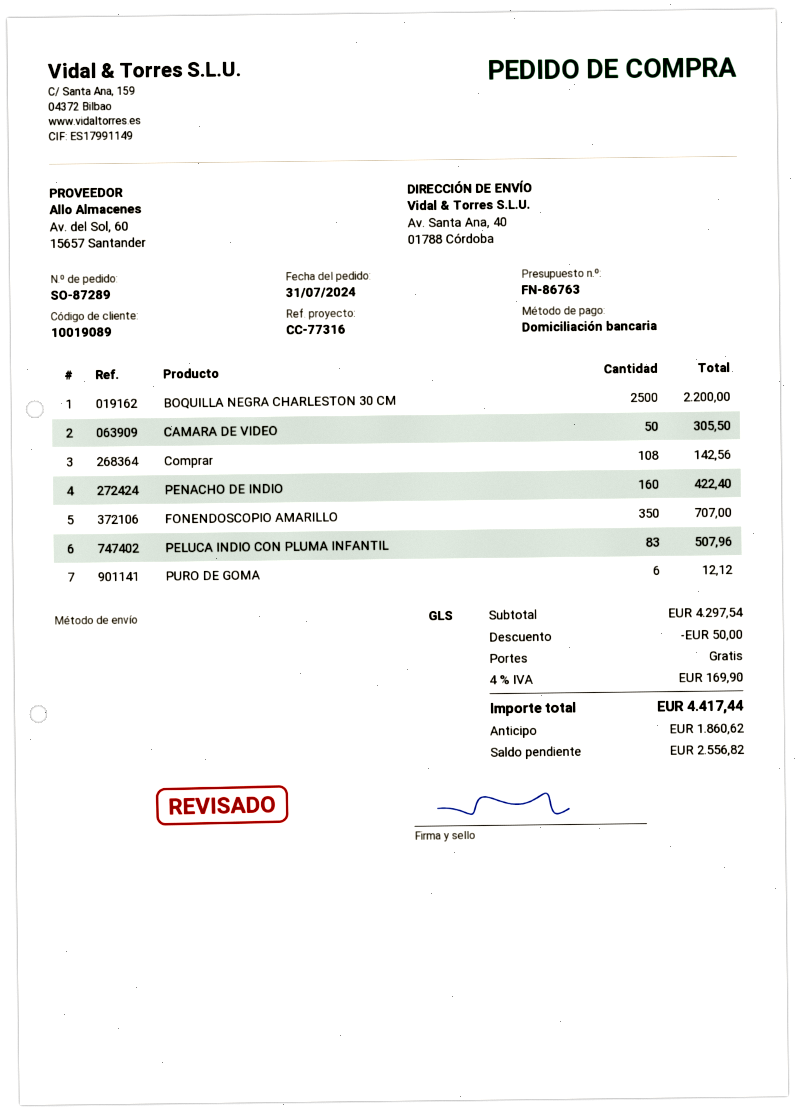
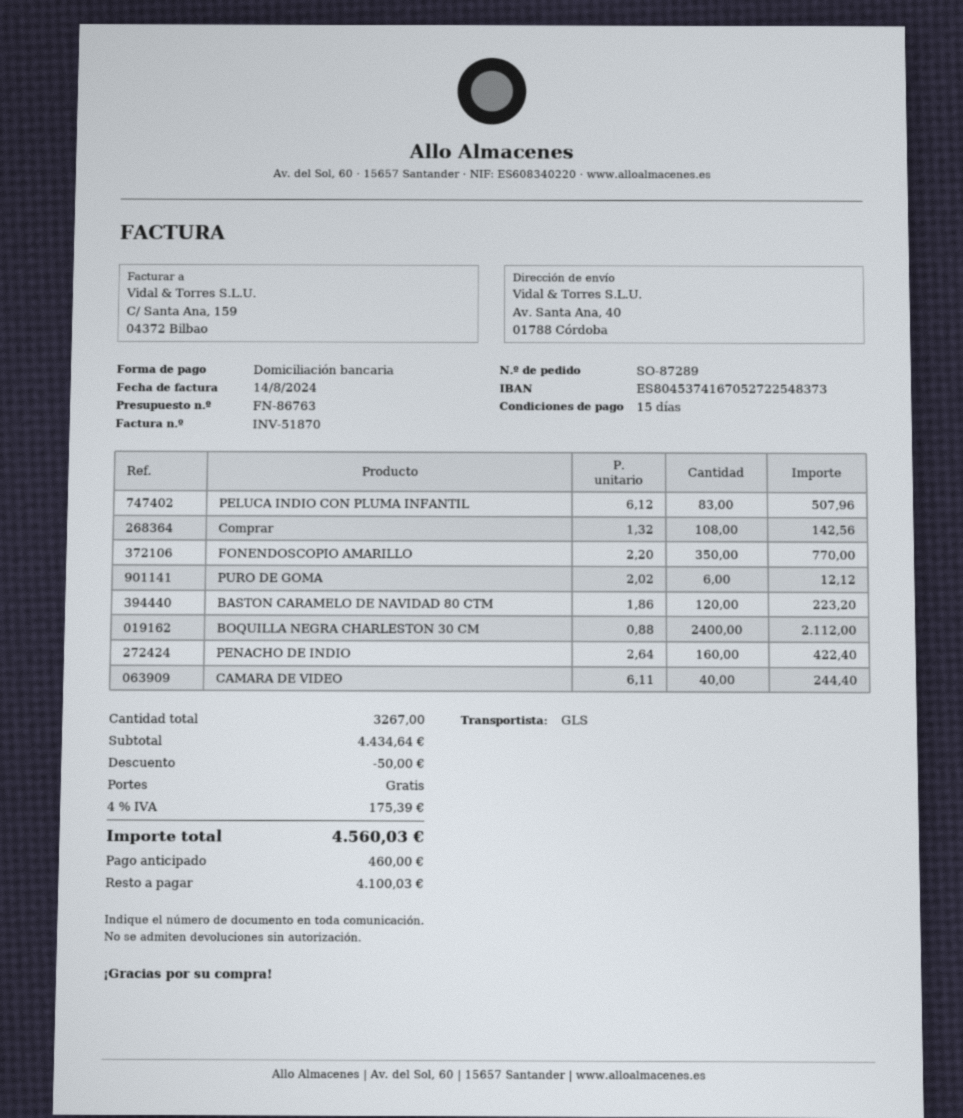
BOQUILLA NEGRA CHARLESTON 30 CM: 2500 for 2200.00 -> 2400 for 2112.00
CAMARA DE VIDEO: 50 for 305.50 -> 40 for 244.40
FONENDOSCOPIO AMARILLO: 350 for 707.00 -> 350 for 770.00
BASTON CARAMELO DE NAVIDAD 80 CTM: none -> 120 for 223.20
subtotal: 4297.54 -> 4434.64
tax: 4% = 169.90 -> 4% = 175.39
total: 4417.44 -> 4560.03
deposit: 1860.62 -> 460.00
balance: 2556.82 -> 4100.03

